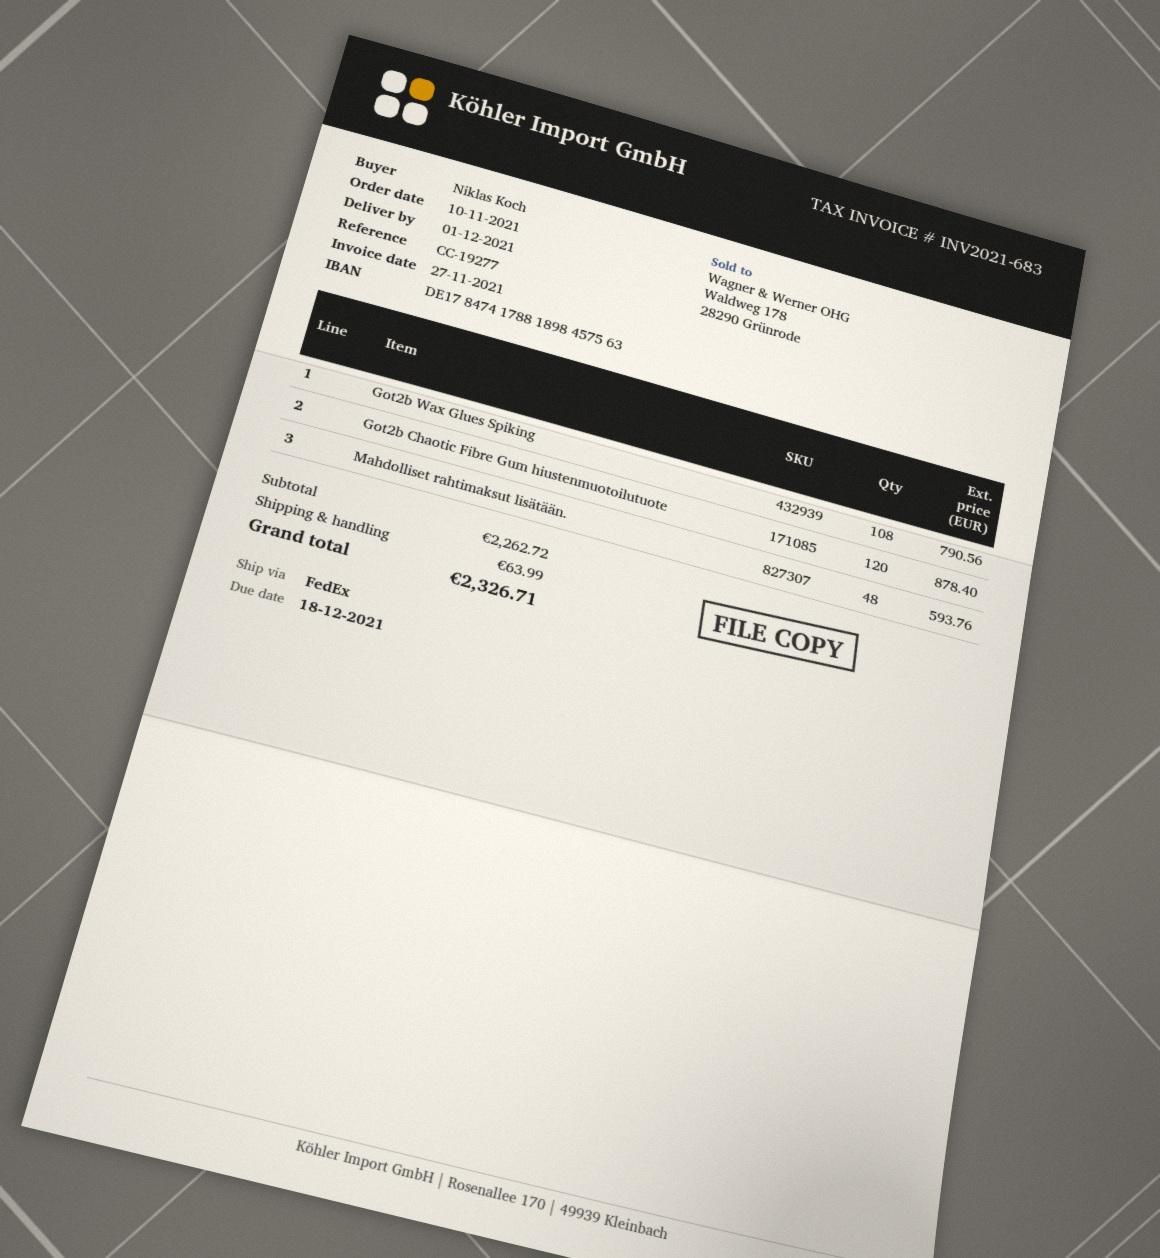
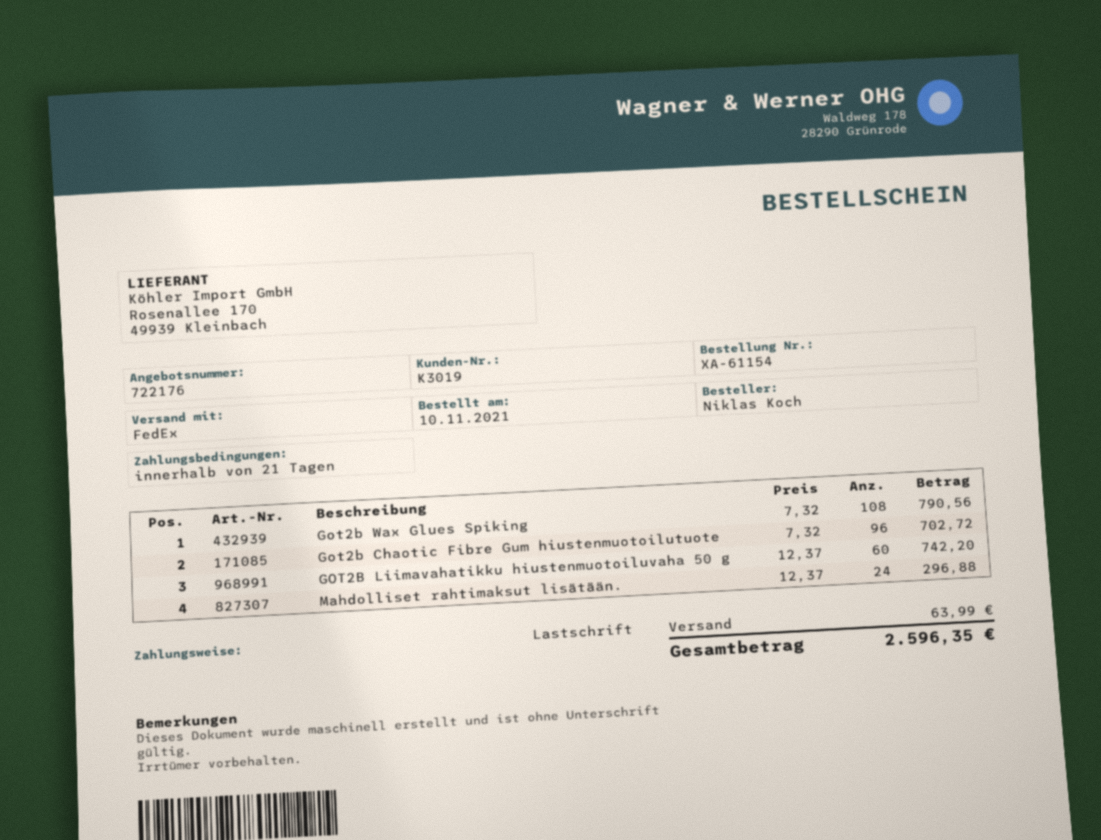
Got2b Chaotic Fibre Gum hiustenmuotoilutuote: 120 for 878.40 -> 96 for 702.72
Mahdolliset rahtimaksut lisätään.: 48 for 593.76 -> 24 for 296.88
GOT2B Liimavahatikku hiustenmuotoiluvaha 50 g: none -> 60 for 742.20
total: 2326.71 -> 2596.35

